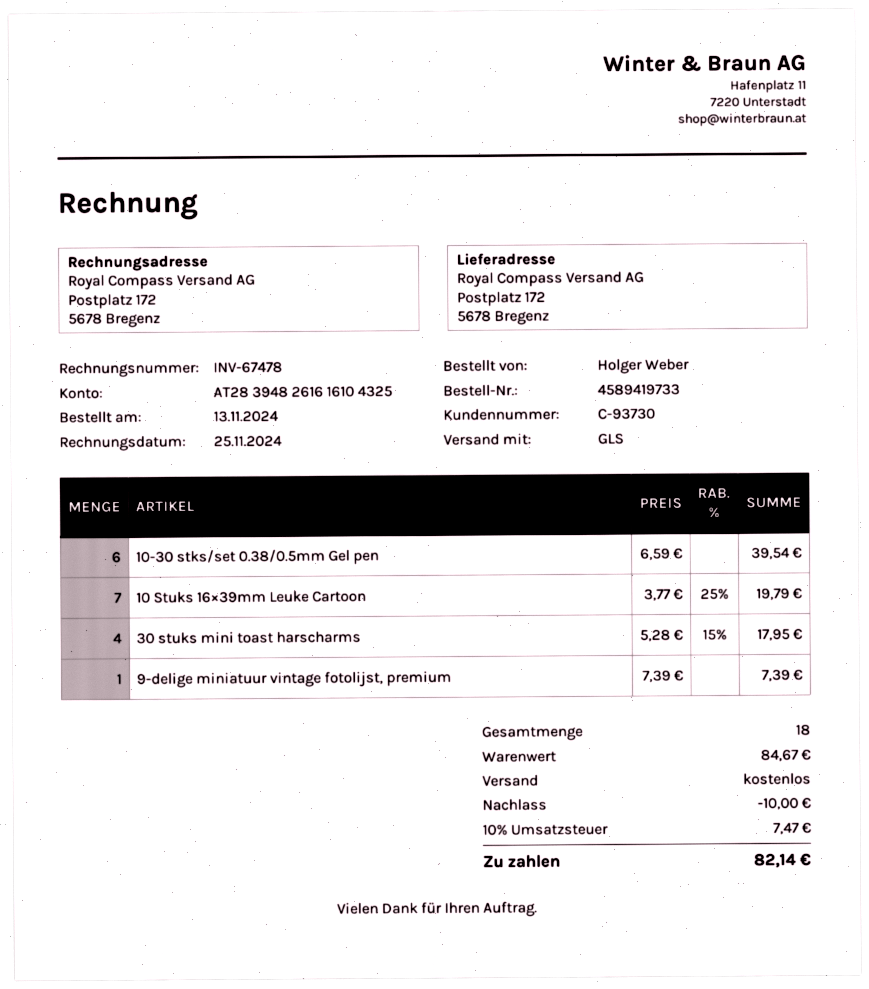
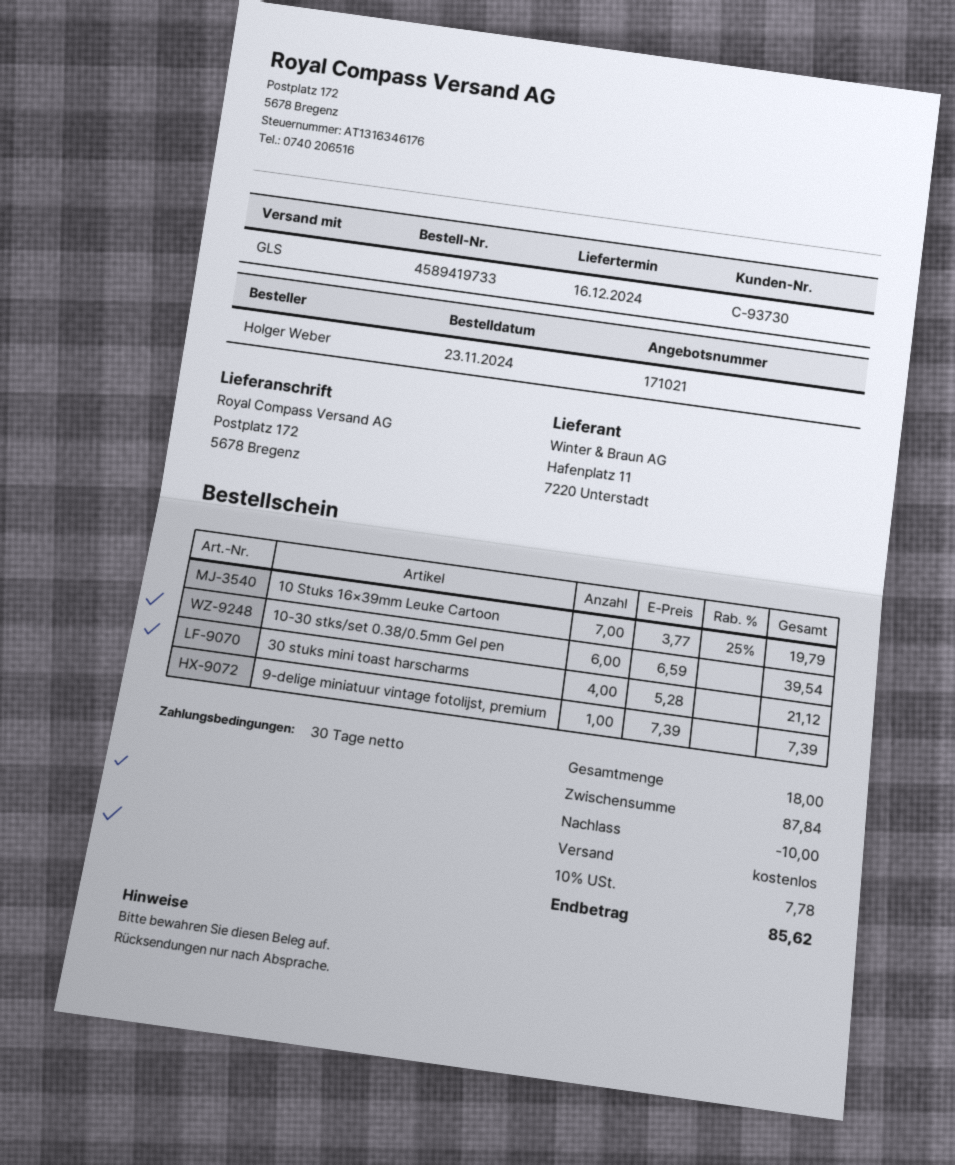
order date: 2024-11-13 -> 2024-11-23
30 stuks mini toast harscharms: 4 x 5.28 - 15% = 17.95 -> 4 x 5.28 = 21.12
subtotal: 84.67 -> 87.84
tax: 10% = 7.47 -> 10% = 7.78
total: 82.14 -> 85.62

